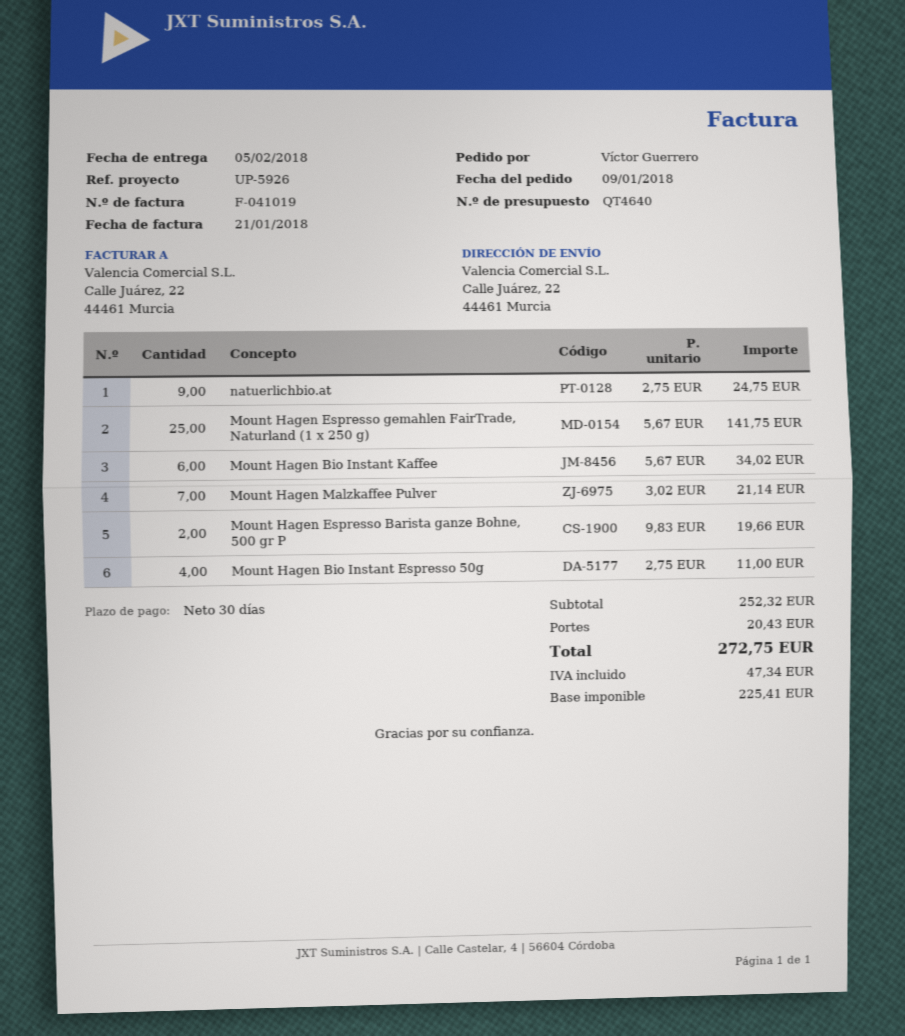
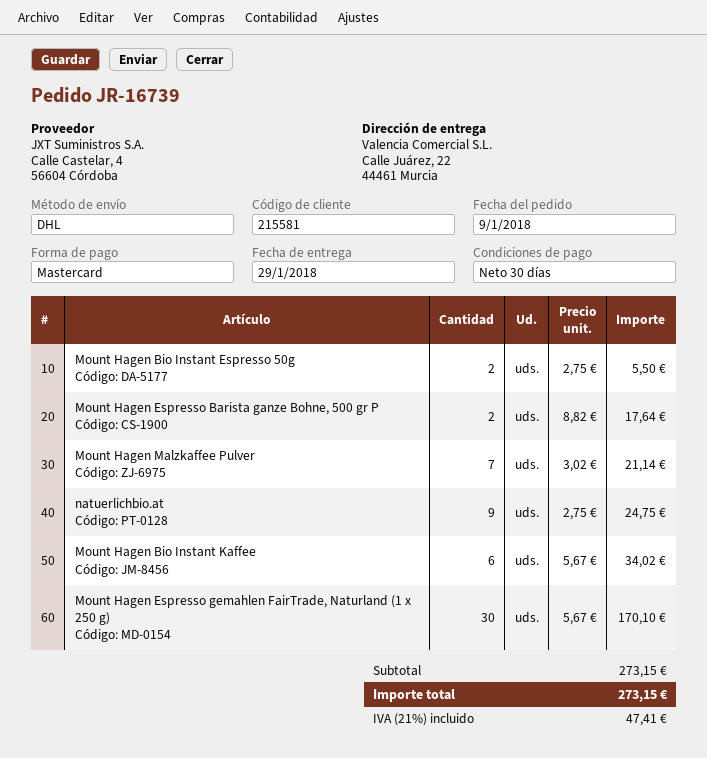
delivery date: 2018-02-05 -> 2018-01-29
Mount Hagen Espresso gemahlen FairTrade, Naturland (1 x 250 g): 25 x 5.67 = 141.75 -> 30 x 5.67 = 170.10
Mount Hagen Espresso Barista ganze Bohne, 500 gr P: 2 x 9.83 = 19.66 -> 2 x 8.82 = 17.64
Mount Hagen Bio Instant Espresso 50g: 4 x 2.75 = 11.00 -> 2 x 2.75 = 5.50
subtotal: 252.32 -> 273.15
shipping: 20.43 -> none
tax: 47.34 -> 47.41
total: 272.75 -> 273.15

